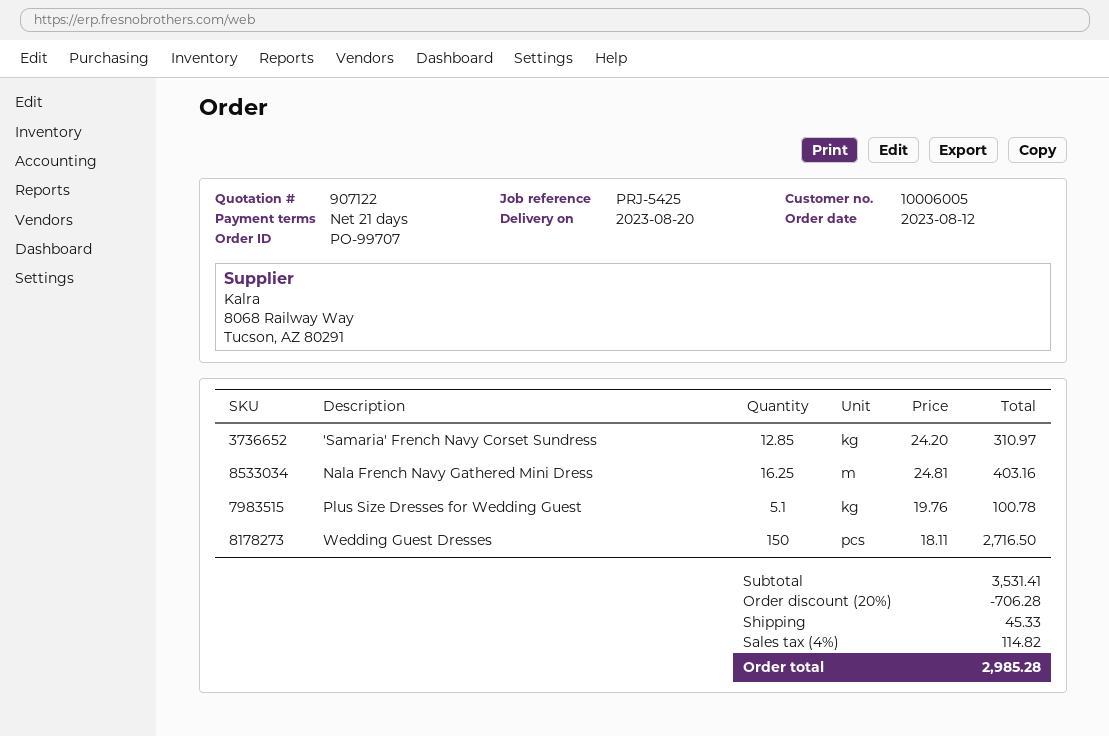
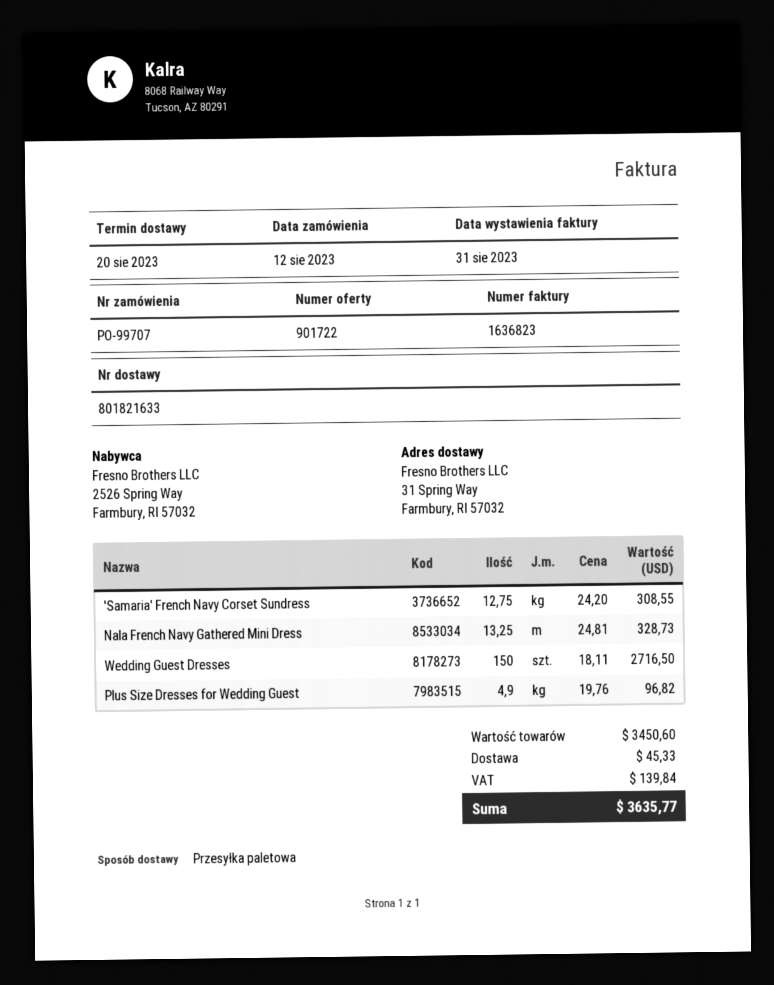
quote number: 907122 -> 901722
'Samaria' French Navy Corset Sundress: 12.85 x 24.20 = 310.97 -> 12.75 x 24.20 = 308.55
Nala French Navy Gathered Mini Dress: 16.25 x 24.81 = 403.16 -> 13.25 x 24.81 = 328.73
Plus Size Dresses for Wedding Guest: 5.1 x 19.76 = 100.78 -> 4.9 x 19.76 = 96.82
subtotal: 3531.41 -> 3450.60
discount: 20% = 706.28 -> none
tax: 114.82 -> 139.84
total: 2985.28 -> 3635.77

